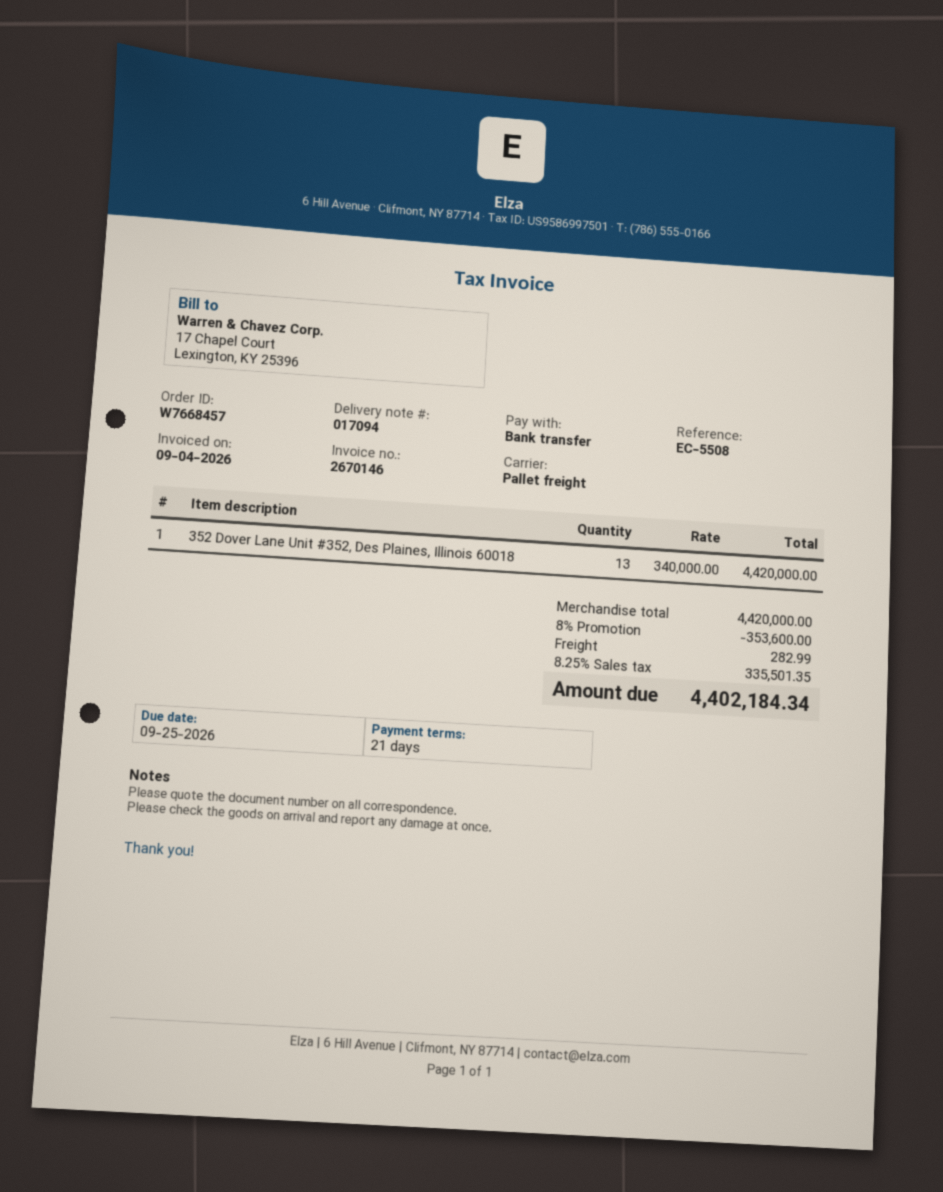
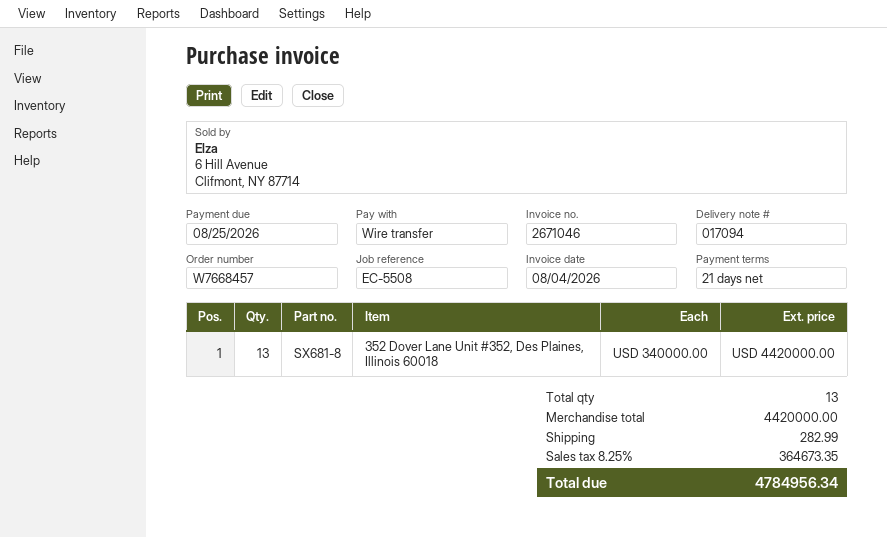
invoice number: 2670146 -> 2671046
invoice date: 2026-09-04 -> 2026-08-04
due date: 2026-09-25 -> 2026-08-25
discount: 8% = 353600.00 -> none
tax: 8.25% = 335501.35 -> 8.25% = 364673.35
total: 4402184.34 -> 4784956.34

